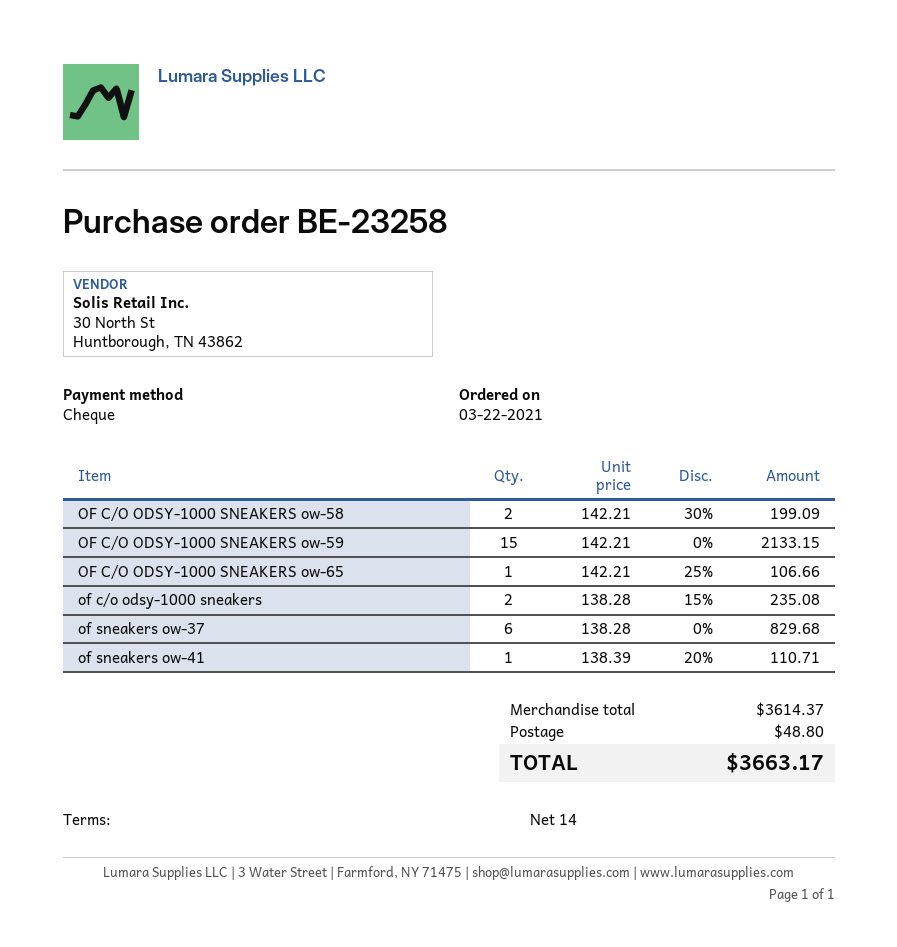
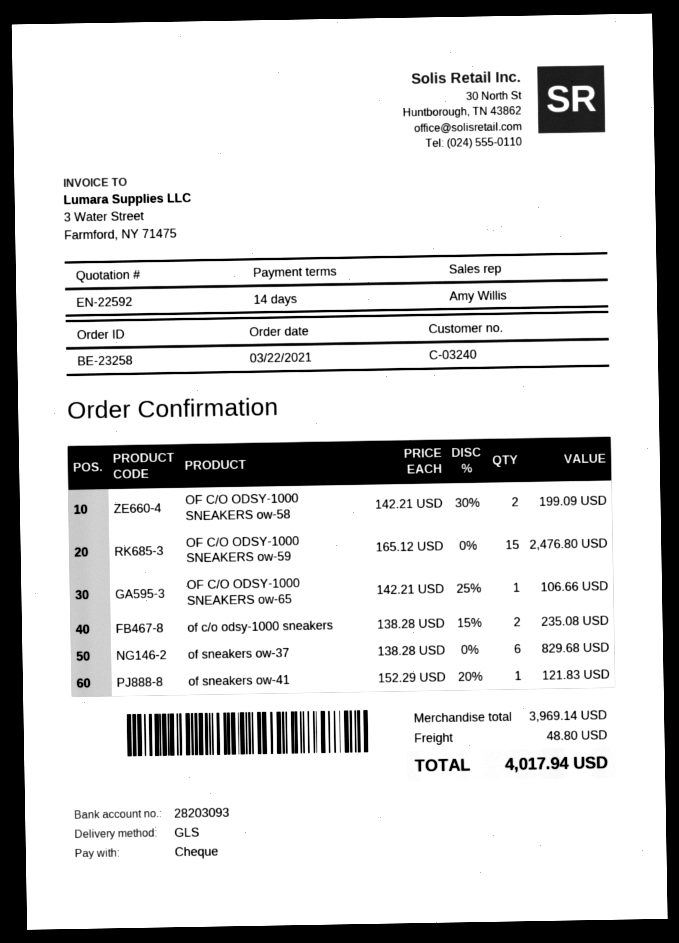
OF C/O ODSY-1000 SNEAKERS ow-59: 15 x 142.21 = 2133.15 -> 15 x 165.12 = 2476.80
of sneakers ow-41: 1 x 138.39 - 20% = 110.71 -> 1 x 152.29 - 20% = 121.83
subtotal: 3614.37 -> 3969.14
total: 3663.17 -> 4017.94

